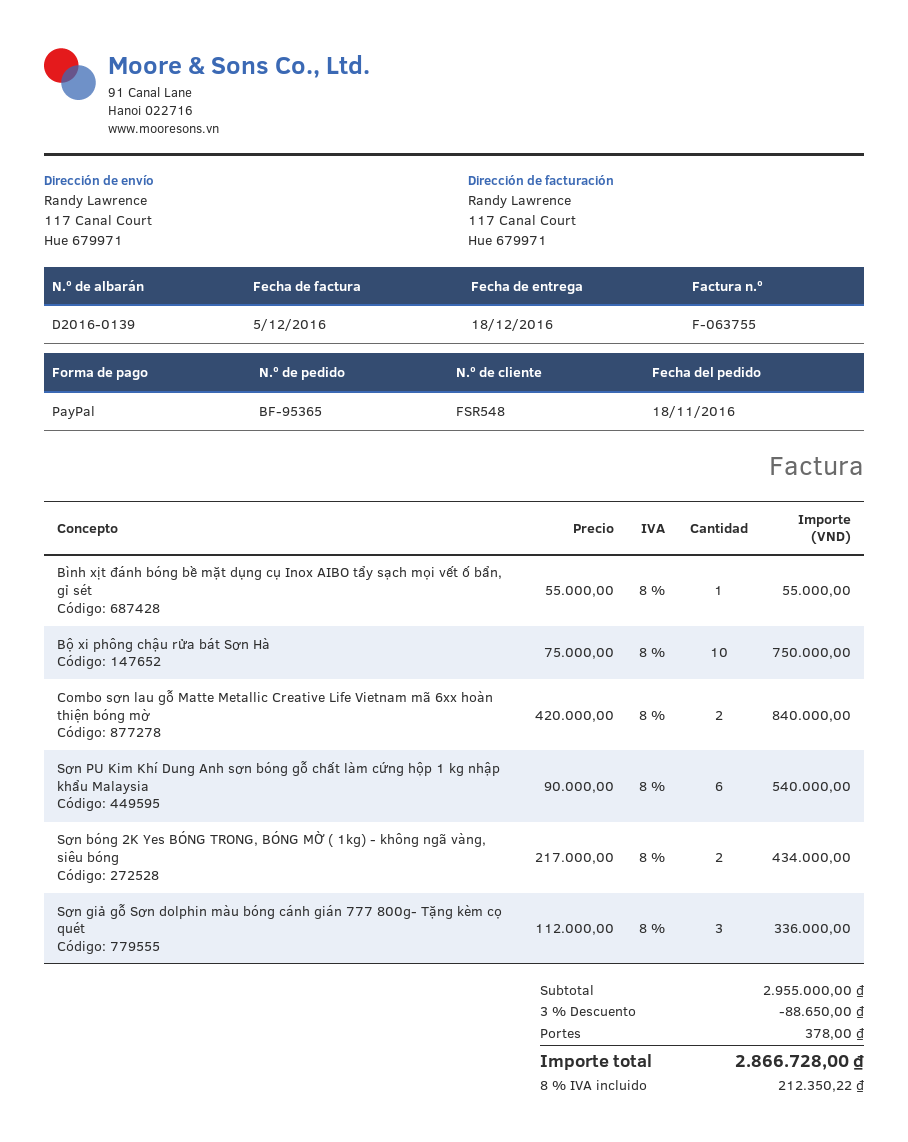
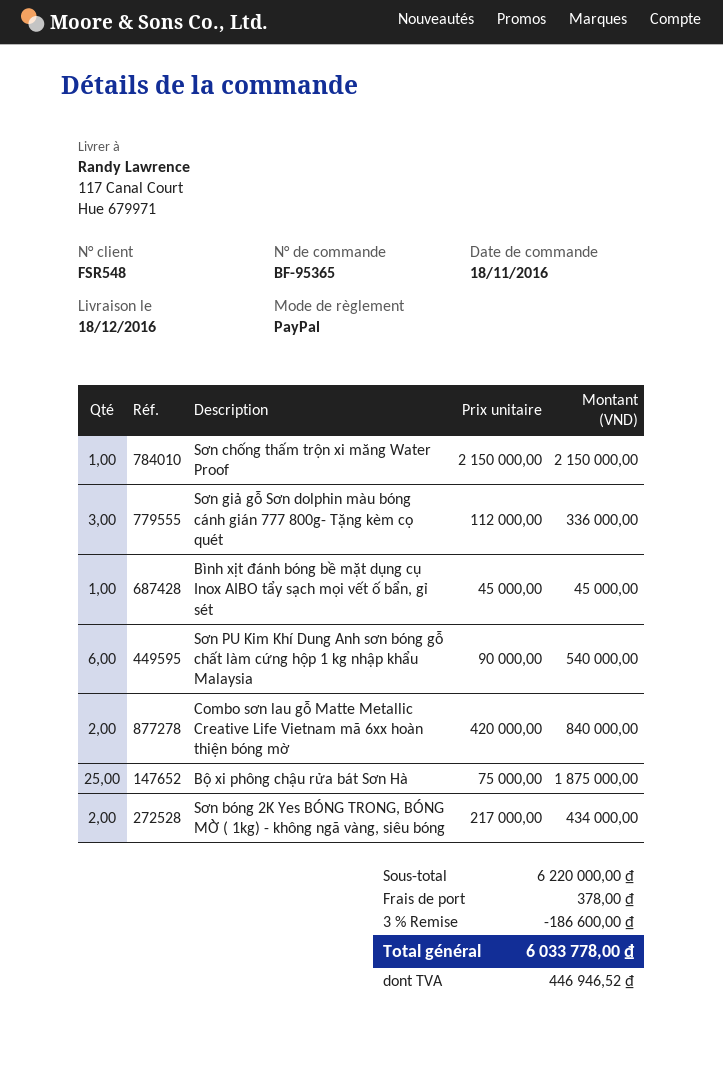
Bình xịt đánh bóng bề mặt dụng cụ Inox AIBO tẩy sạch mọi vết ố bẩn, gỉ sét: 1 x 55000.00 = 55000.00 -> 1 x 45000.00 = 45000.00
Bộ xi phông chậu rửa bát Sơn Hà: 10 x 75000.00 = 750000.00 -> 25 x 75000.00 = 1875000.00
Sơn chống thấm trộn xi măng Water Proof: none -> 1 x 2150000.00 = 2150000.00
subtotal: 2955000.00 -> 6220000.00
discount: 3% = 88650.00 -> 3% = 186600.00
tax: 212350.22 -> 446946.52
total: 2866728.00 -> 6033778.00

